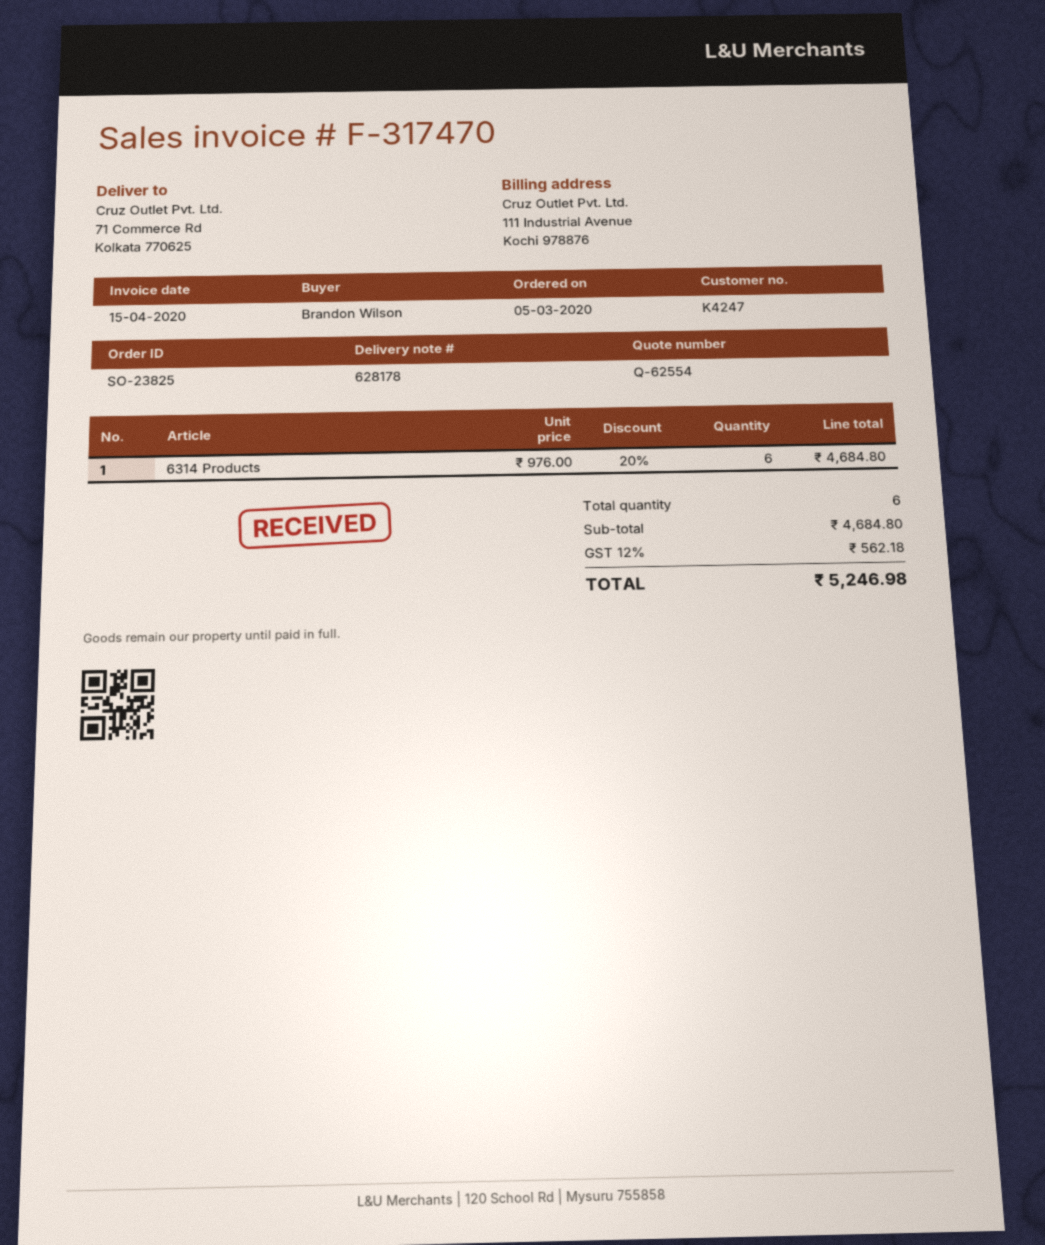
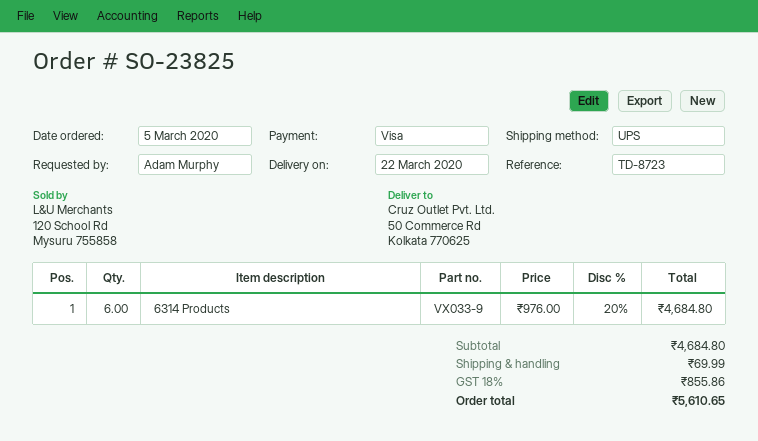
ordered by: Brandon Wilson -> Adam Murphy
ship to: 71 Commerce Rd, Kolkata 770625 -> 50 Commerce Rd, Kolkata 770625
shipping: none -> 69.99
tax: 12% = 562.18 -> 18% = 855.86
total: 5246.98 -> 5610.65

